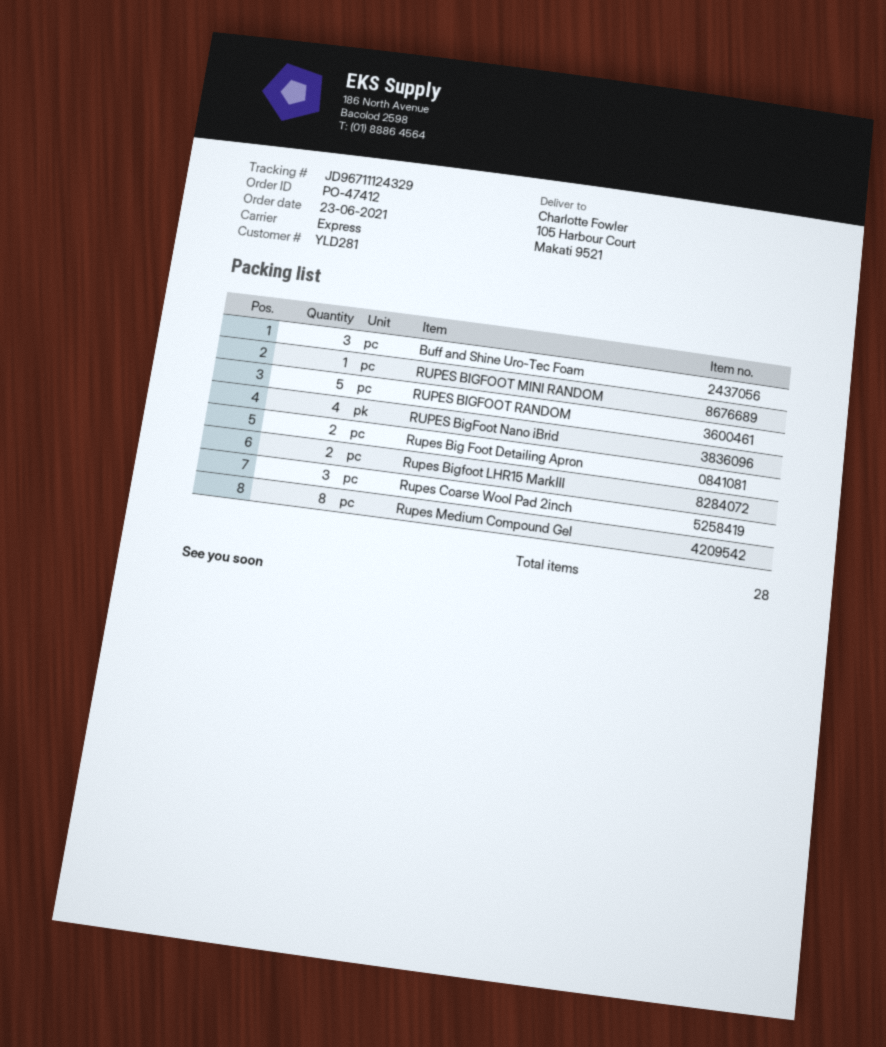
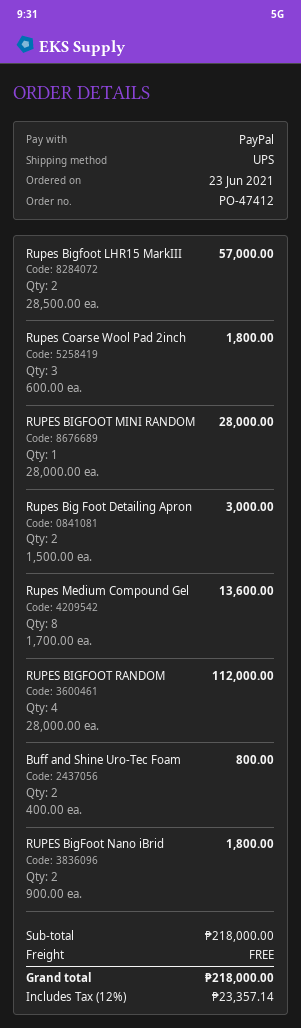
shipping method: express -> UPS
Buff and Shine Uro-Tec Foam: 3 -> 2
RUPES BIGFOOT RANDOM: 5 -> 4
RUPES BigFoot Nano iBrid: 4 -> 2

